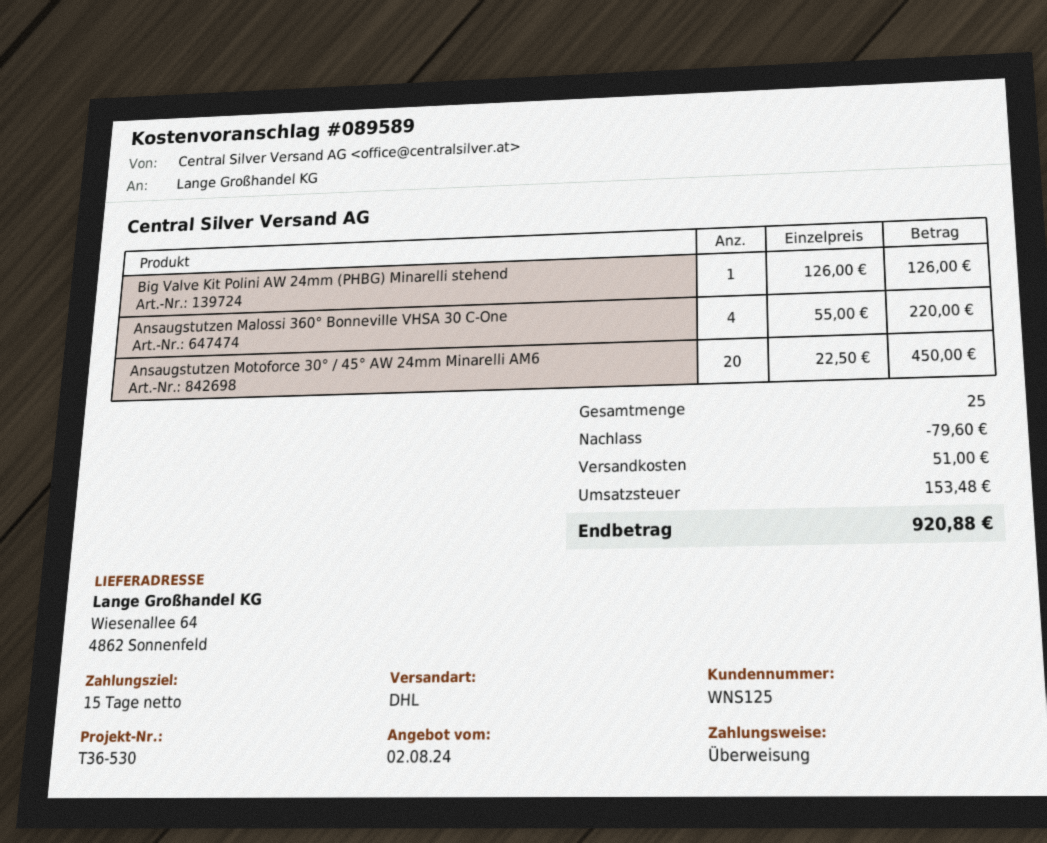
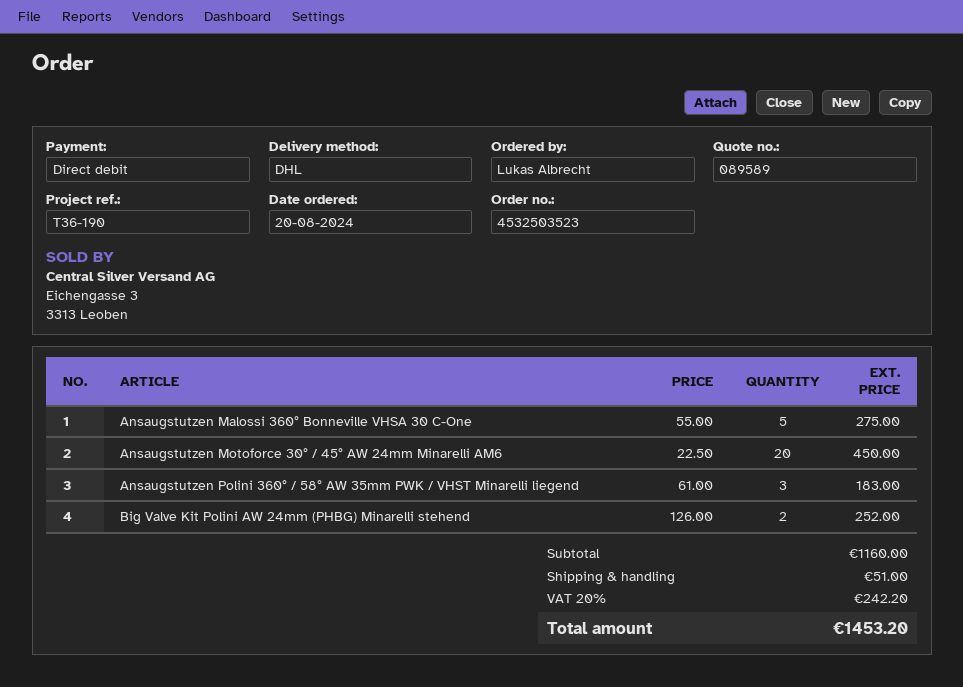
reference: T36-530 -> T36-190
payment method: bank transfer -> direct debit
Big Valve Kit Polini AW 24mm (PHBG) Minarelli stehend: 1 x 126.00 = 126.00 -> 2 x 126.00 = 252.00
Ansaugstutzen Malossi 360° Bonneville VHSA 30 C-One: 4 x 55.00 = 220.00 -> 5 x 55.00 = 275.00
Ansaugstutzen Polini 360° / 58° AW 35mm PWK / VHST Minarelli liegend: none -> 3 x 61.00 = 183.00
discount: 79.60 -> none
tax: 153.48 -> 242.20
total: 920.88 -> 1453.20

